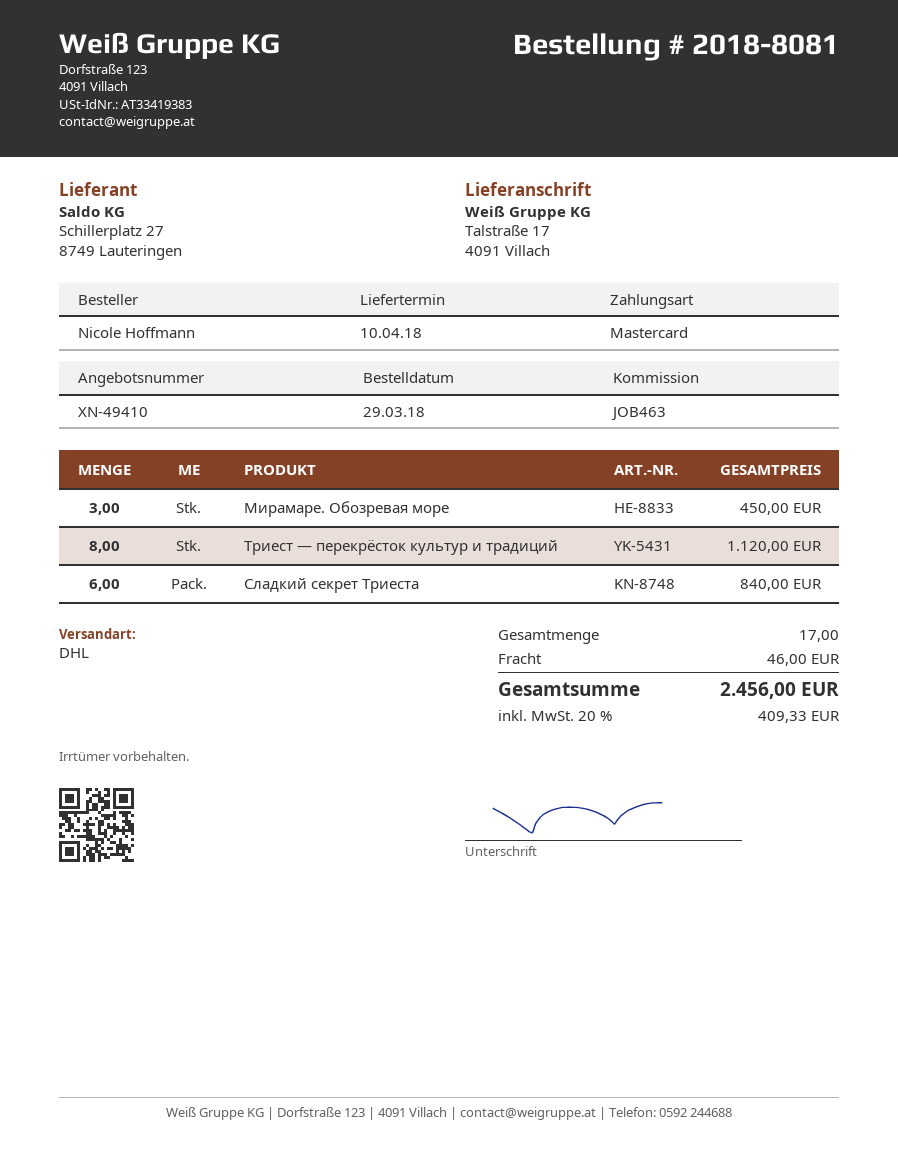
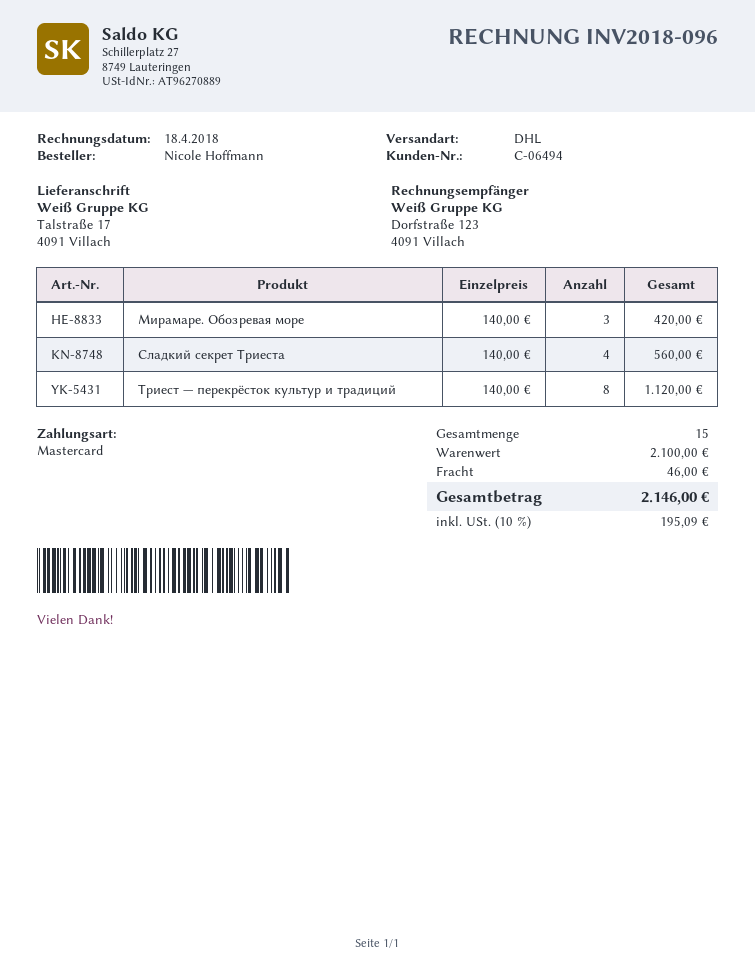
Мирамаре. Обозревая море: 3 for 450.00 -> 3 for 420.00
Сладкий секрет Триеста: 6 for 840.00 -> 4 for 560.00
total quantity: 17 -> 15
tax: 20% = 409.33 -> 10% = 195.09
total: 2456.00 -> 2146.00

